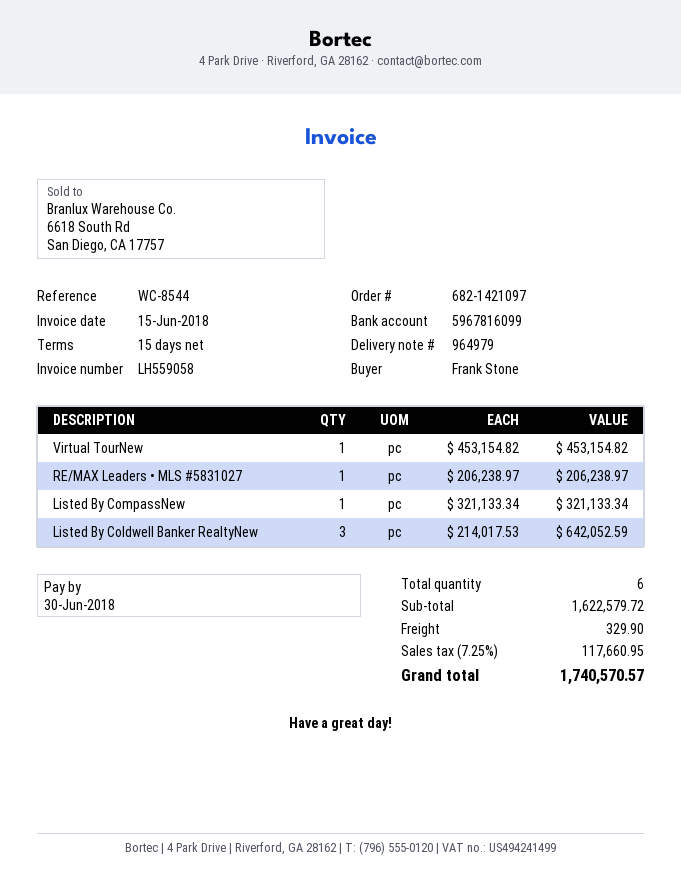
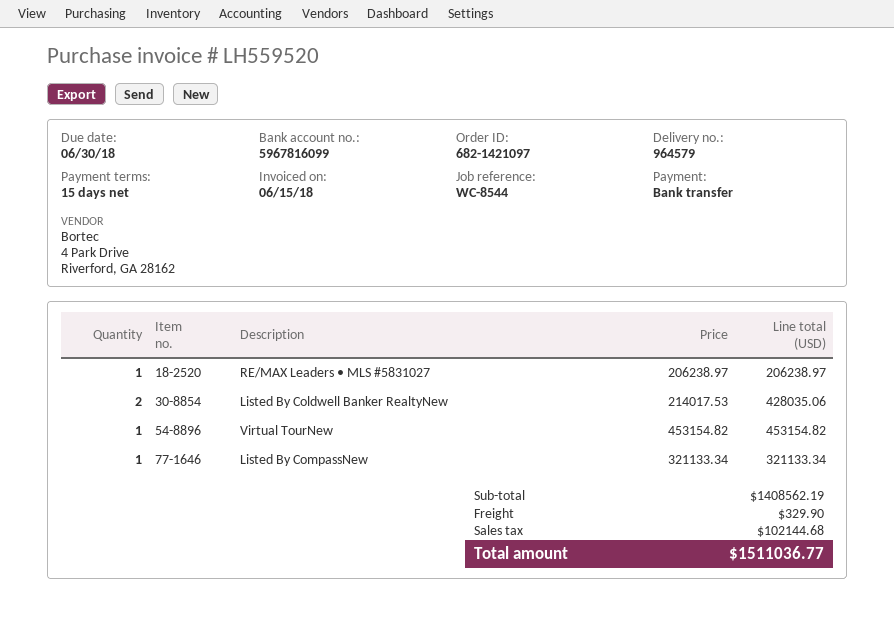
delivery note number: 964979 -> 964579
invoice number: LH559058 -> LH559520
Listed By Coldwell Banker RealtyNew: 3 x 214017.53 = 642052.59 -> 2 x 214017.53 = 428035.06
subtotal: 1622579.72 -> 1408562.19
tax: 117660.95 -> 102144.68
total: 1740570.57 -> 1511036.77

